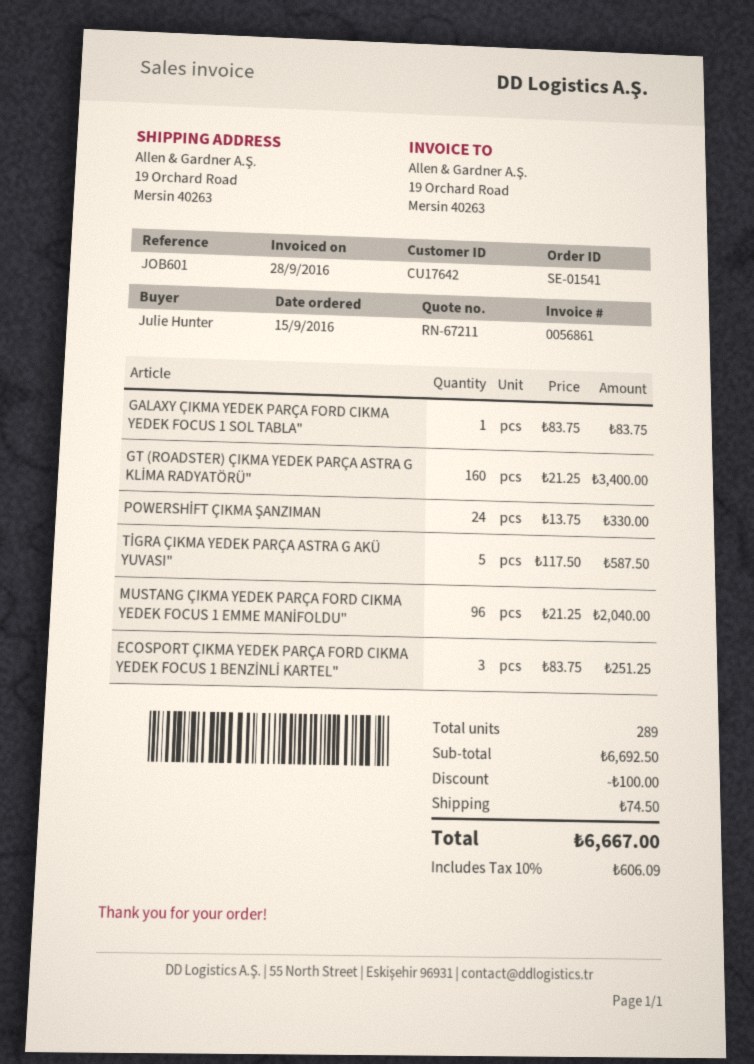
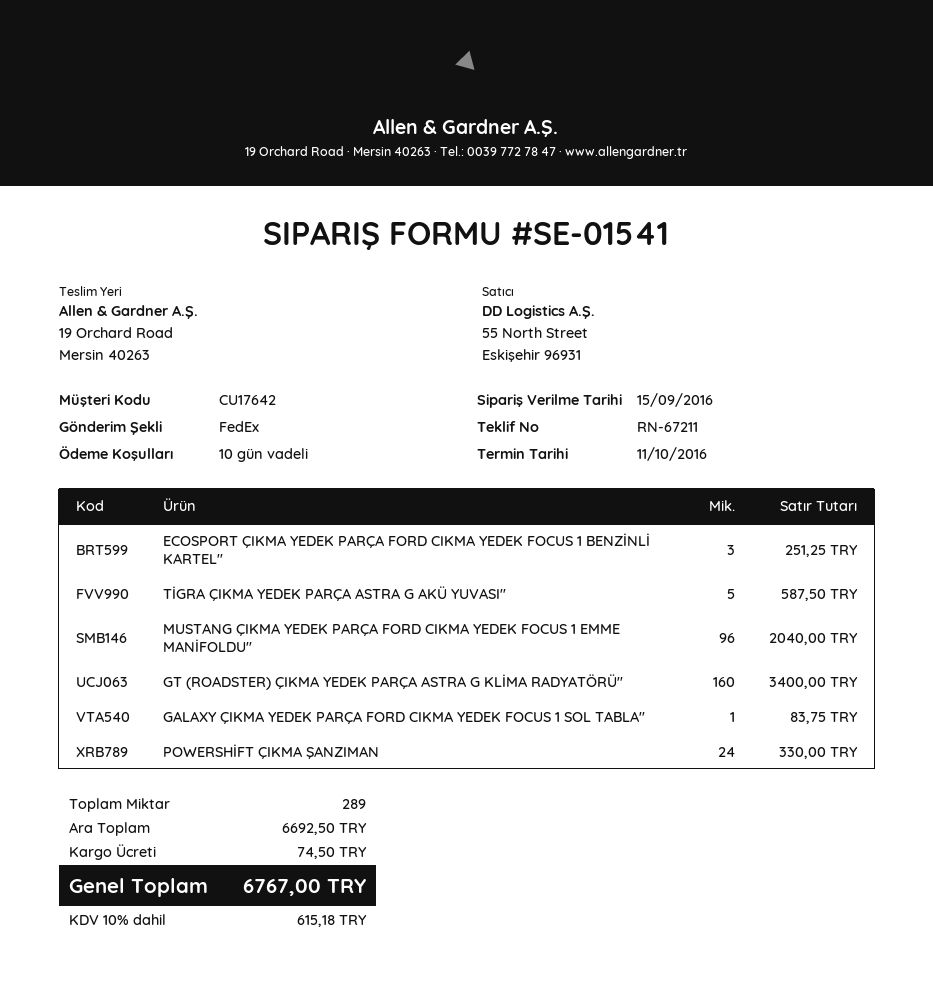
discount: 100.00 -> none
tax: 10% = 606.09 -> 10% = 615.18
total: 6667.00 -> 6767.00

